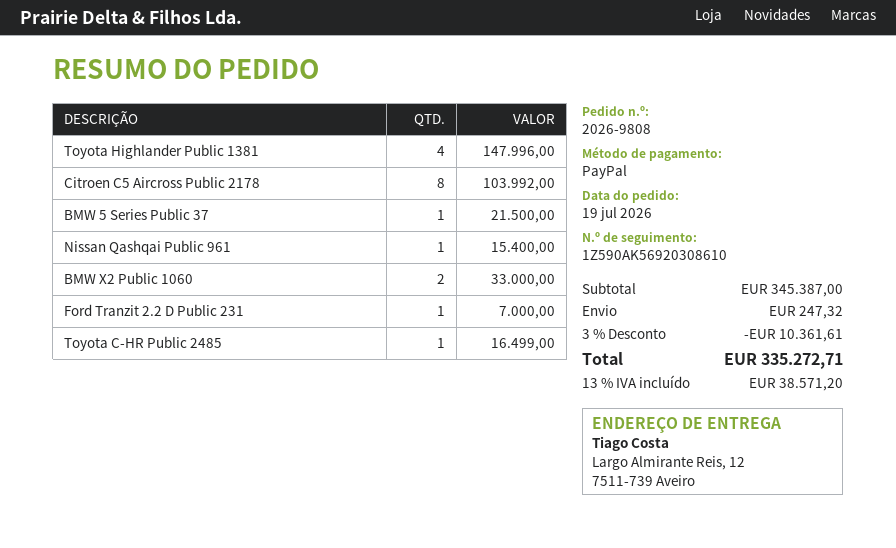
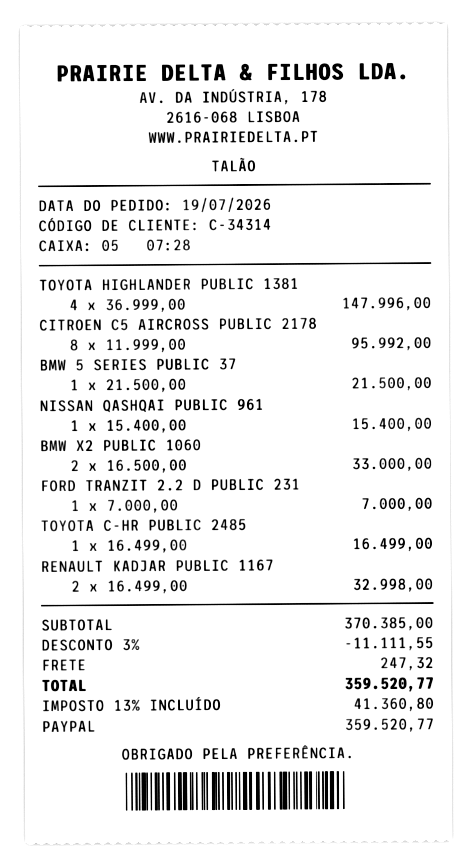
Citroen C5 Aircross Public 2178: 8 for 103992.00 -> 8 for 95992.00
RENAULT KADJAR PUBLIC 1167: none -> 2 for 32998.00
subtotal: 345387.00 -> 370385.00
discount: 3% = 10361.61 -> 3% = 11111.55
tax: 13% = 38571.20 -> 13% = 41360.80
total: 335272.71 -> 359520.77

